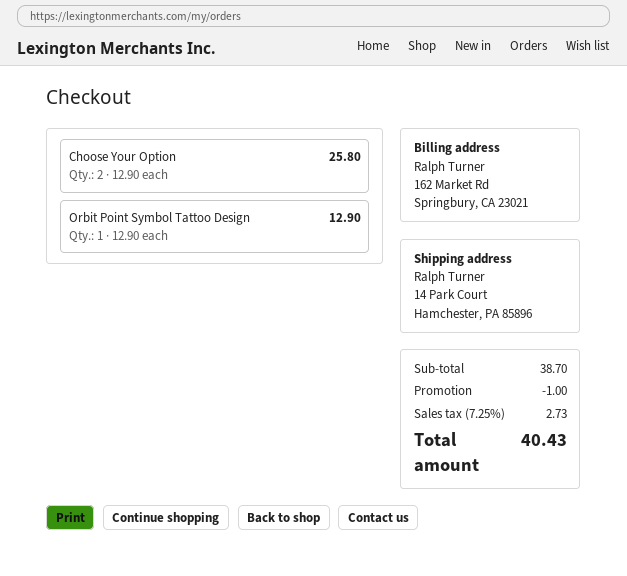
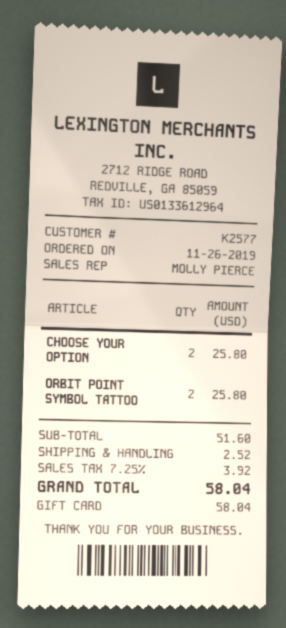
Orbit Point Symbol Tattoo Design: 1 for 12.90 -> 2 for 25.80
subtotal: 38.70 -> 51.60
discount: 1.00 -> none
shipping: none -> 2.52
tax: 7.25% = 2.73 -> 7.25% = 3.92
total: 40.43 -> 58.04

